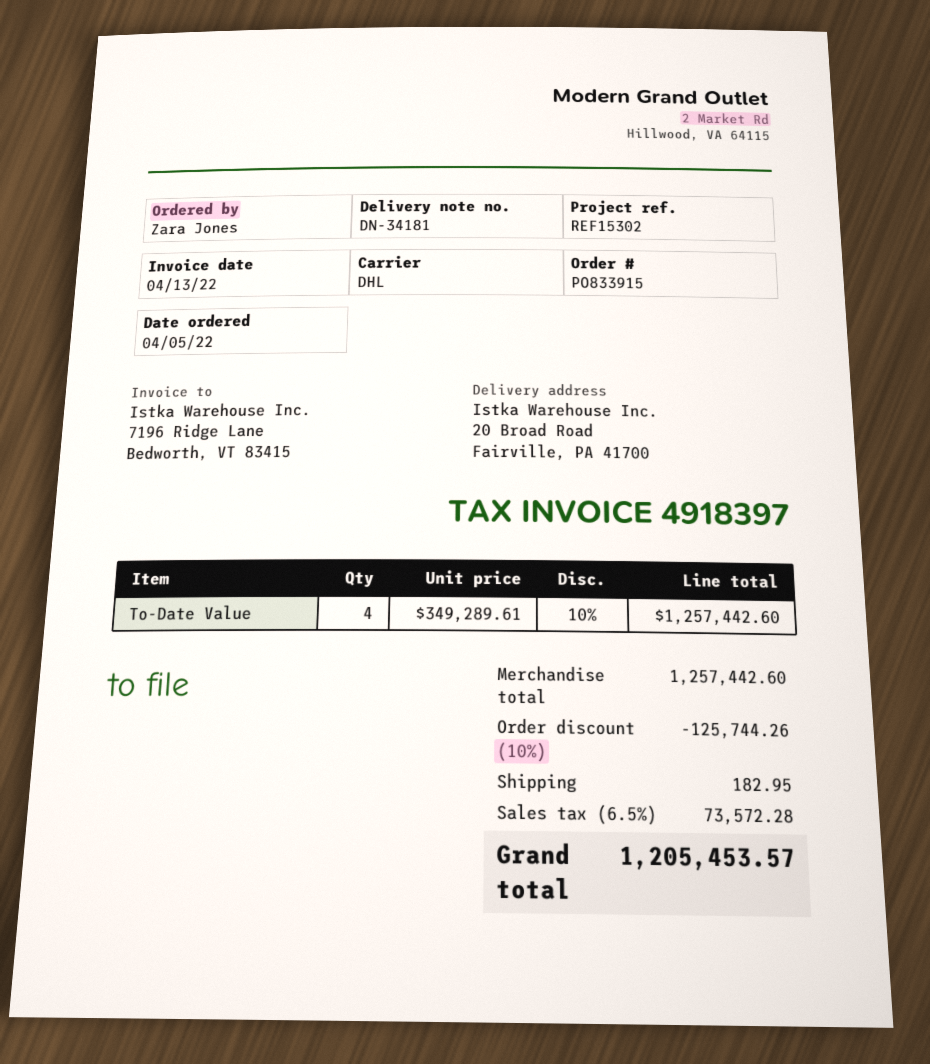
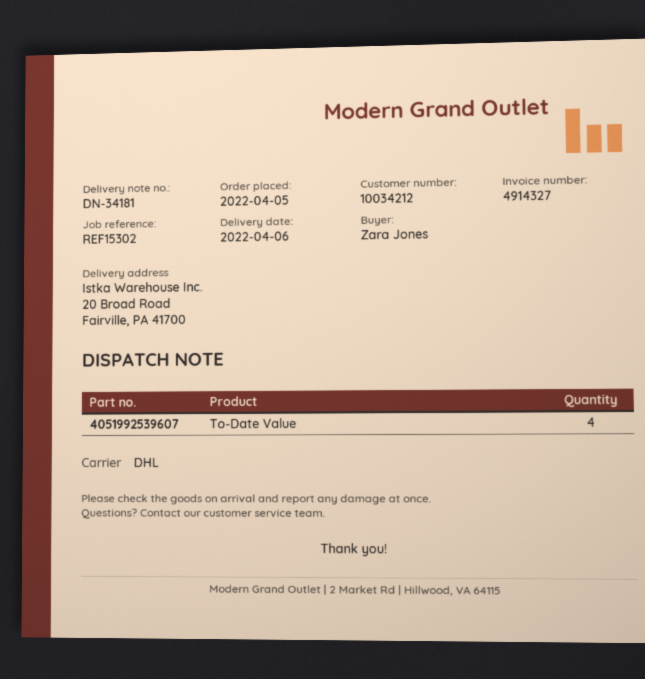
invoice number: 4918397 -> 4914327

